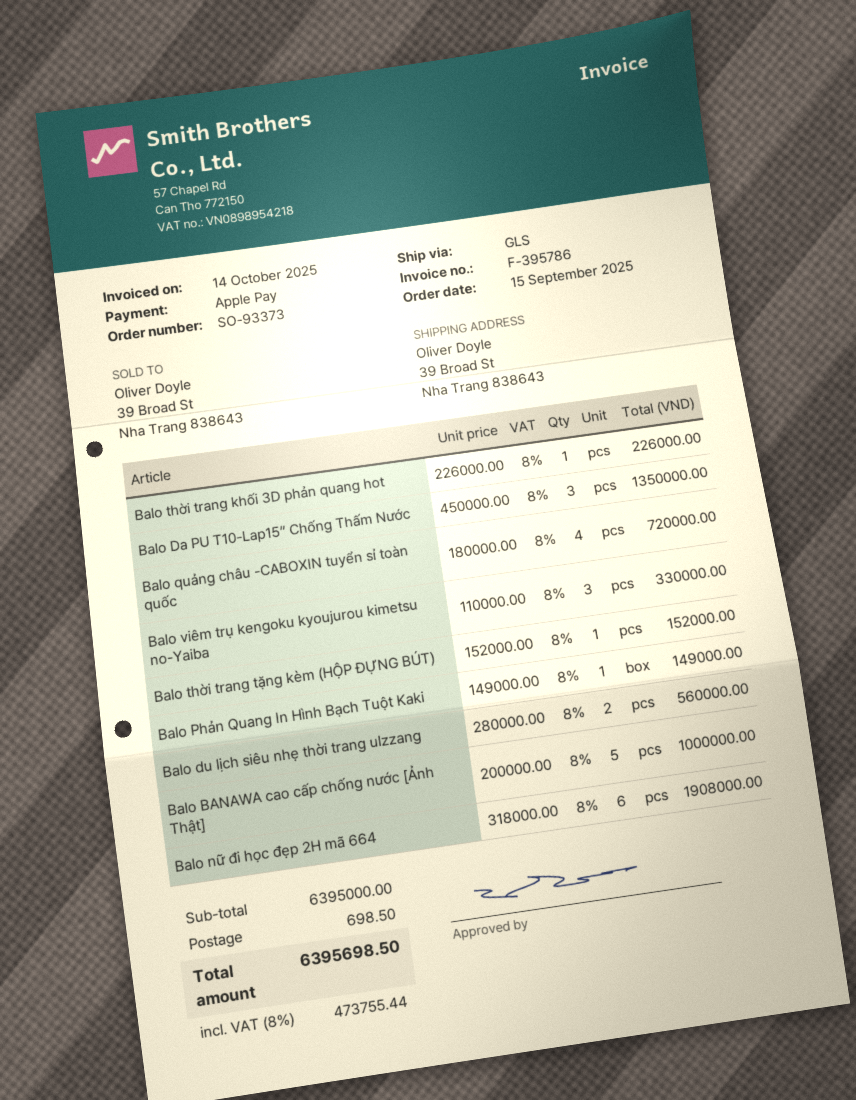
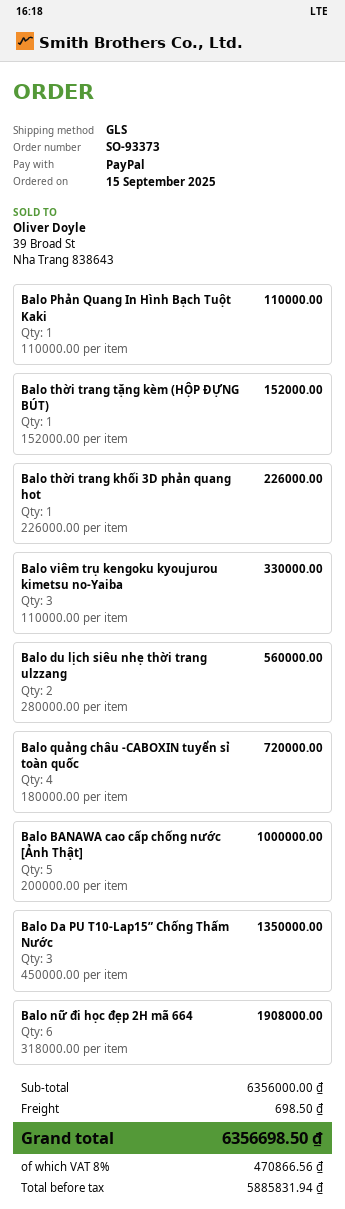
payment method: Apple Pay -> PayPal
Balo Phản Quang In Hình Bạch Tuột Kaki: 1 x 149000.00 = 149000.00 -> 1 x 110000.00 = 110000.00
subtotal: 6395000.00 -> 6356000.00
tax: 8% = 473755.44 -> 8% = 470866.56
total: 6395698.50 -> 6356698.50

